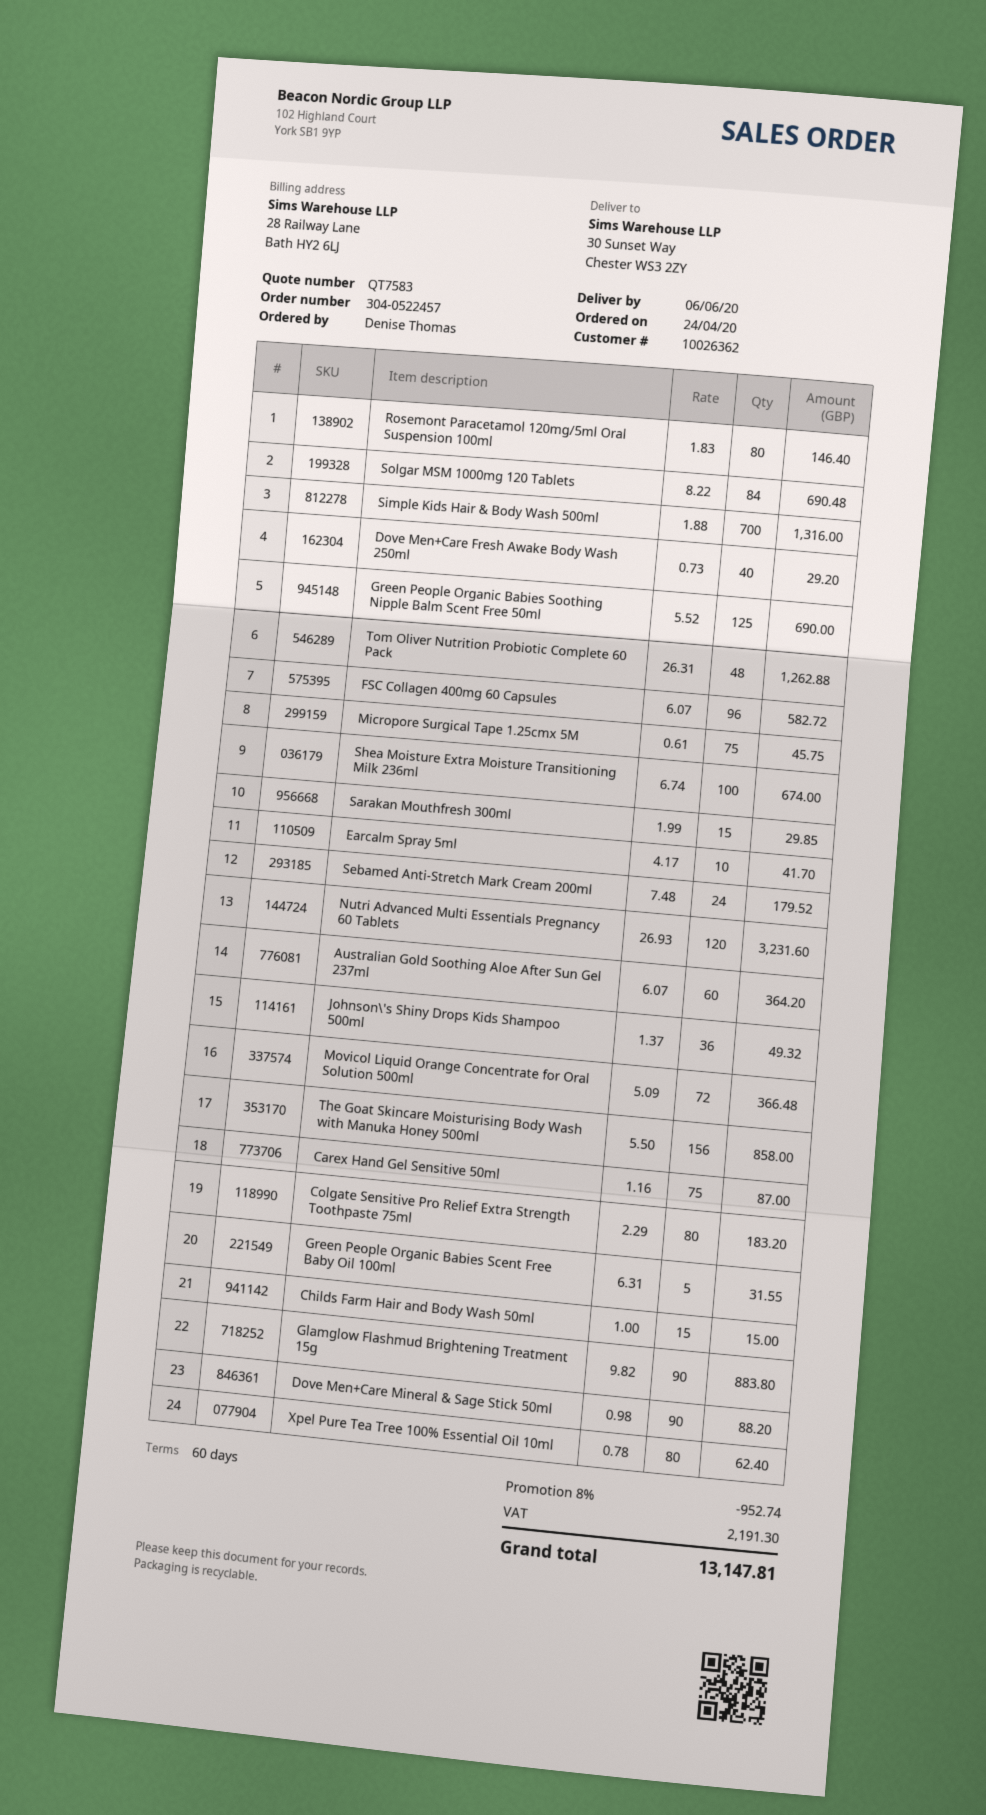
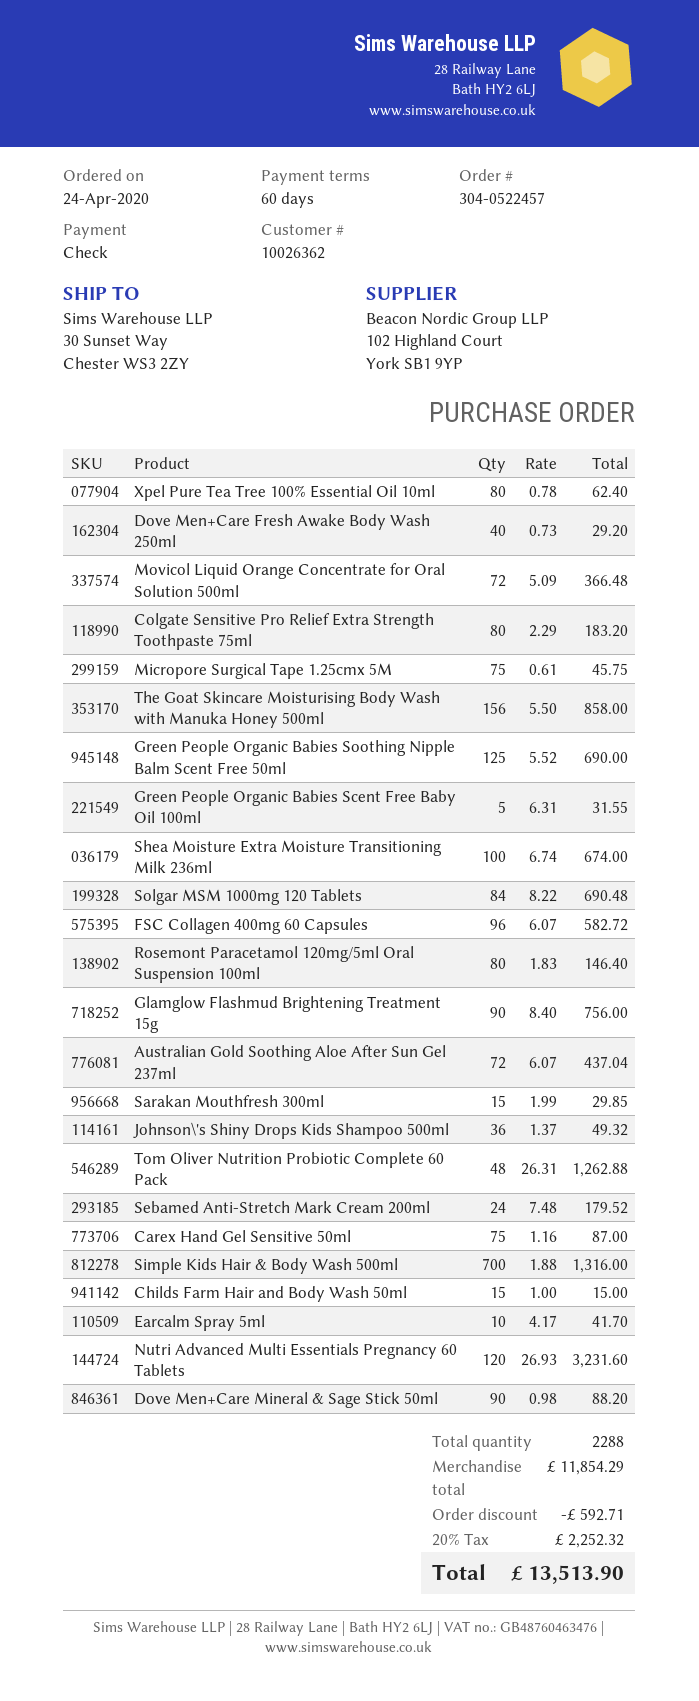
Australian Gold Soothing Aloe After Sun Gel 237ml: 60 x 6.07 = 364.20 -> 72 x 6.07 = 437.04
Glamglow Flashmud Brightening Treatment 15g: 90 x 9.82 = 883.80 -> 90 x 8.40 = 756.00
discount: 952.74 -> 592.71
tax: 2191.30 -> 2252.32
total: 13147.81 -> 13513.90

